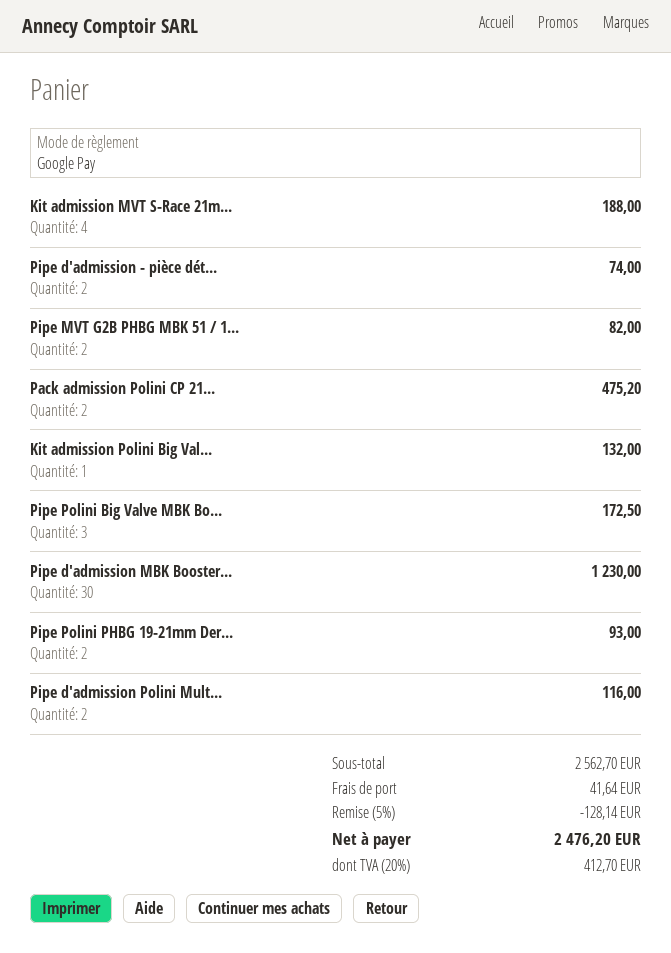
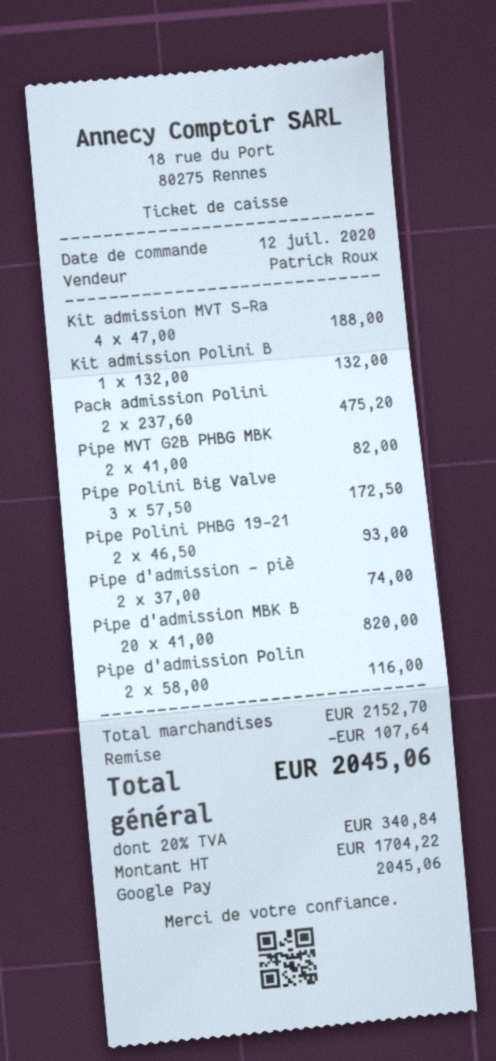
Pipe d'admission MBK Booster...: 30 for 1230.00 -> 20 for 820.00
subtotal: 2562.70 -> 2152.70
discount: 128.14 -> 107.64
shipping: 41.64 -> none
tax: 20% = 412.70 -> 20% = 340.84
total: 2476.20 -> 2045.06

